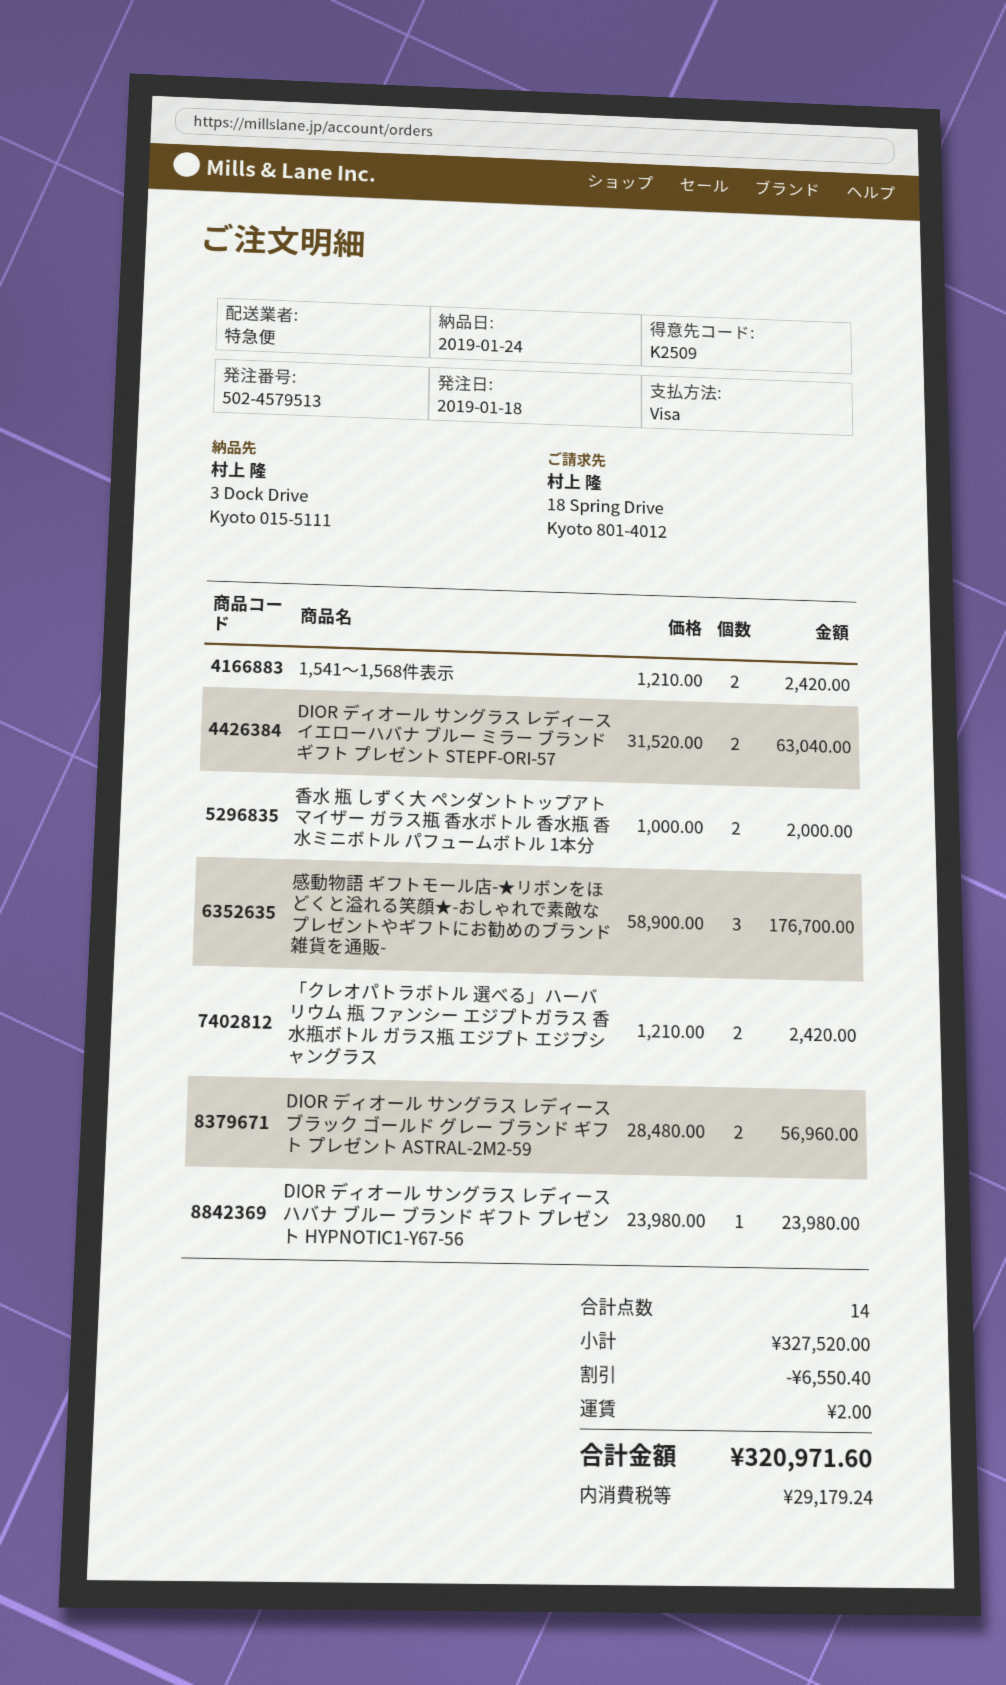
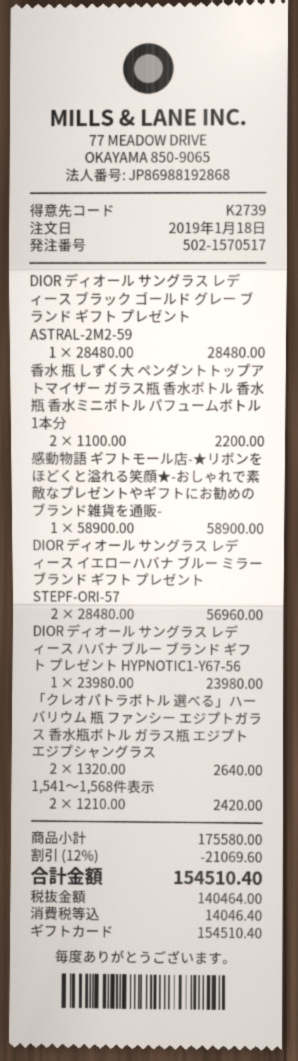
order number: 502-4579513 -> 502-1570517
customer number: K2509 -> K2739
payment method: Visa -> gift card
DIOR ディオール サングラス レディース イエローハバナ ブルー ミラー ブランド ギフト プレゼント STEPF-ORI-57: 2 x 31520.00 = 63040.00 -> 2 x 28480.00 = 56960.00
香水 瓶 しずく大 ペンダントトップアトマイザー ガラス瓶 香水ボトル 香水瓶 香水ミニボトル パフュームボトル 1本分: 2 x 1000.00 = 2000.00 -> 2 x 1100.00 = 2200.00
感動物語 ギフトモール店-★リボンをほどくと溢れる笑顔★-おしゃれで素敵なプレゼントやギフトにお勧めのブランド雑貨を通販-: 3 x 58900.00 = 176700.00 -> 1 x 58900.00 = 58900.00
「クレオパトラボトル 選べる」ハーバリウム 瓶 ファンシー エジプトガラス 香水瓶ボトル ガラス瓶 エジプト エジプシャングラス: 2 x 1210.00 = 2420.00 -> 2 x 1320.00 = 2640.00
DIOR ディオール サングラス レディース ブラック ゴールド グレー ブランド ギフト プレゼント ASTRAL-2M2-59: 2 x 28480.00 = 56960.00 -> 1 x 28480.00 = 28480.00
subtotal: 327520.00 -> 175580.00
discount: 6550.40 -> 21069.60
shipping: 2.00 -> none
tax: 29179.24 -> 14046.40
total: 320971.60 -> 154510.40

